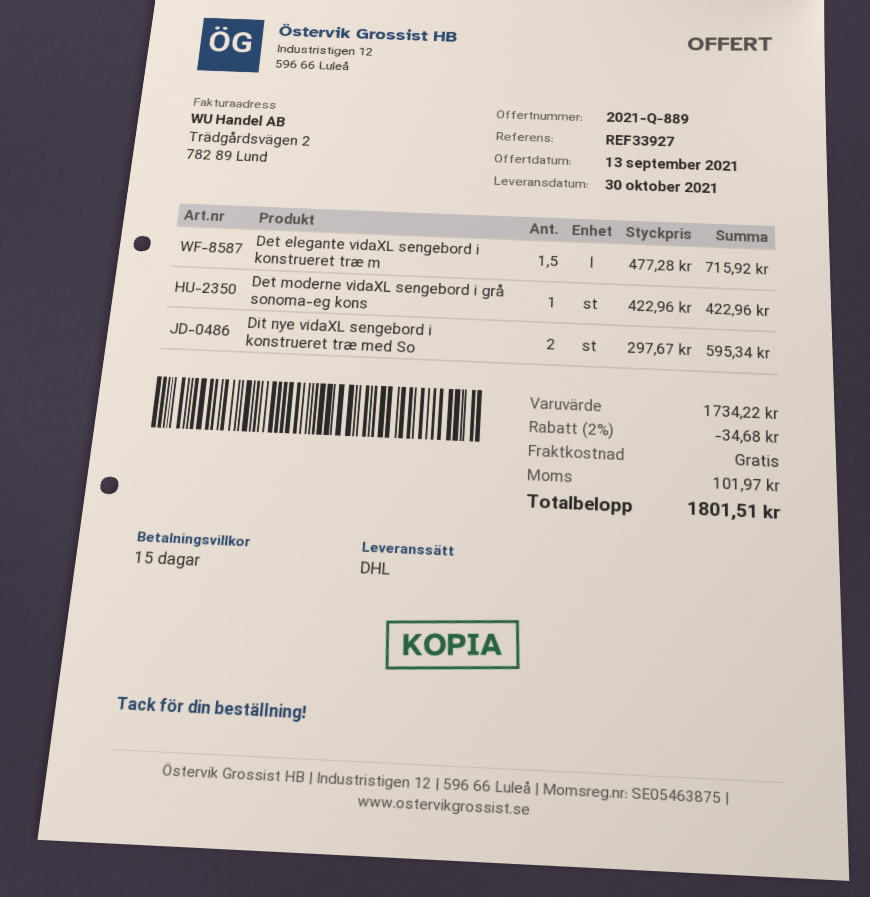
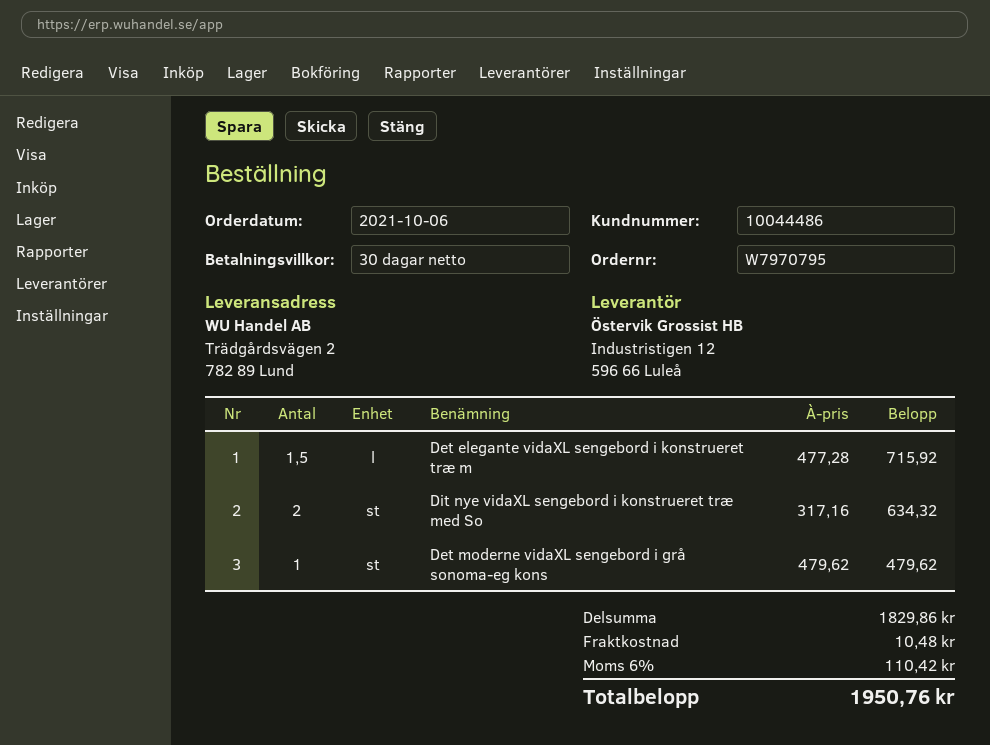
payment terms: 15 days -> 30 days
Det moderne vidaXL sengebord i grå sonoma-eg kons: 1 x 422.96 = 422.96 -> 1 x 479.62 = 479.62
Dit nye vidaXL sengebord i konstrueret træ med So: 2 x 297.67 = 595.34 -> 2 x 317.16 = 634.32
subtotal: 1734.22 -> 1829.86
discount: 2% = 34.68 -> none
shipping: 0.00 -> 10.48
tax: 101.97 -> 110.42
total: 1801.51 -> 1950.76

